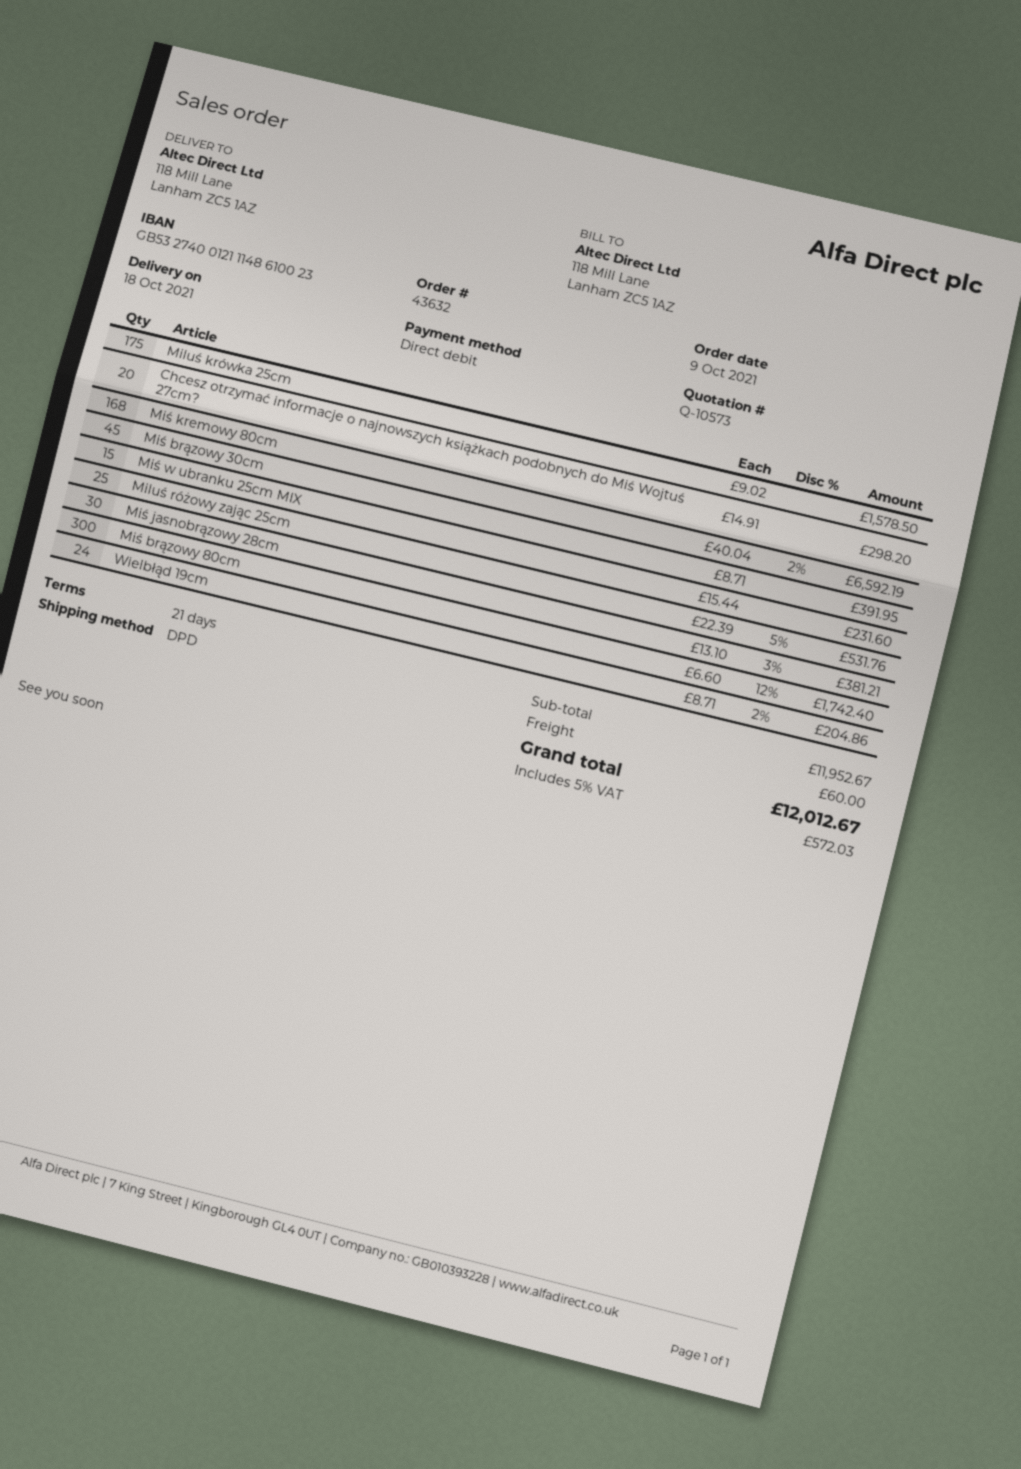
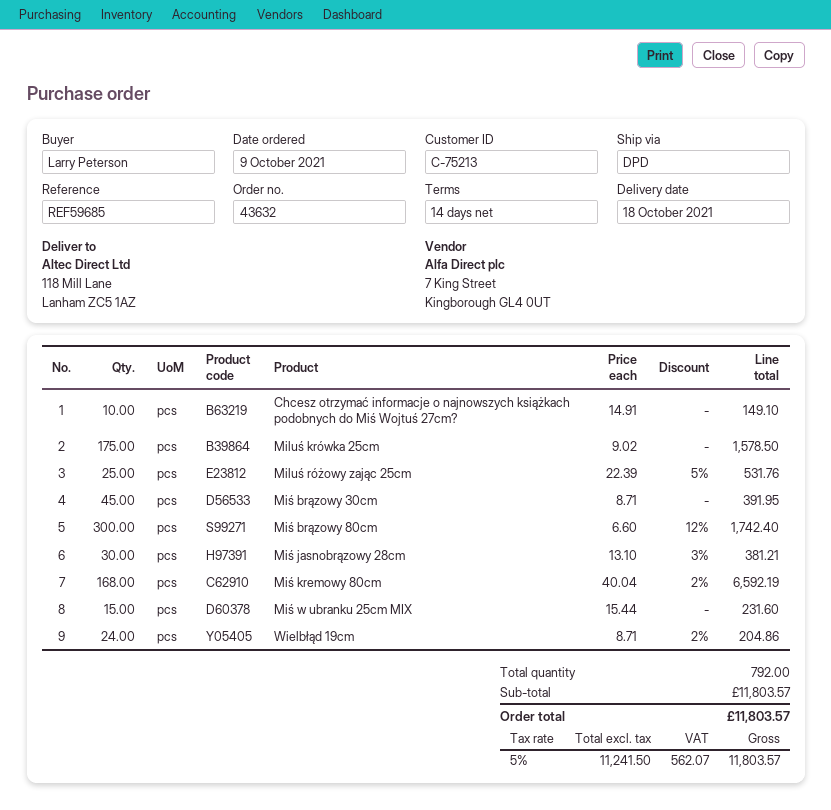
payment terms: 21 days -> 14 days
Chcesz otrzymać informacje o najnowszych książkach podobnych do Miś Wojtuś 27cm?: 20 x 14.91 = 298.20 -> 10 x 14.91 = 149.10
subtotal: 11952.67 -> 11803.57
shipping: 60.00 -> none
tax: 5% = 572.03 -> 5% = 562.07
total: 12012.67 -> 11803.57

